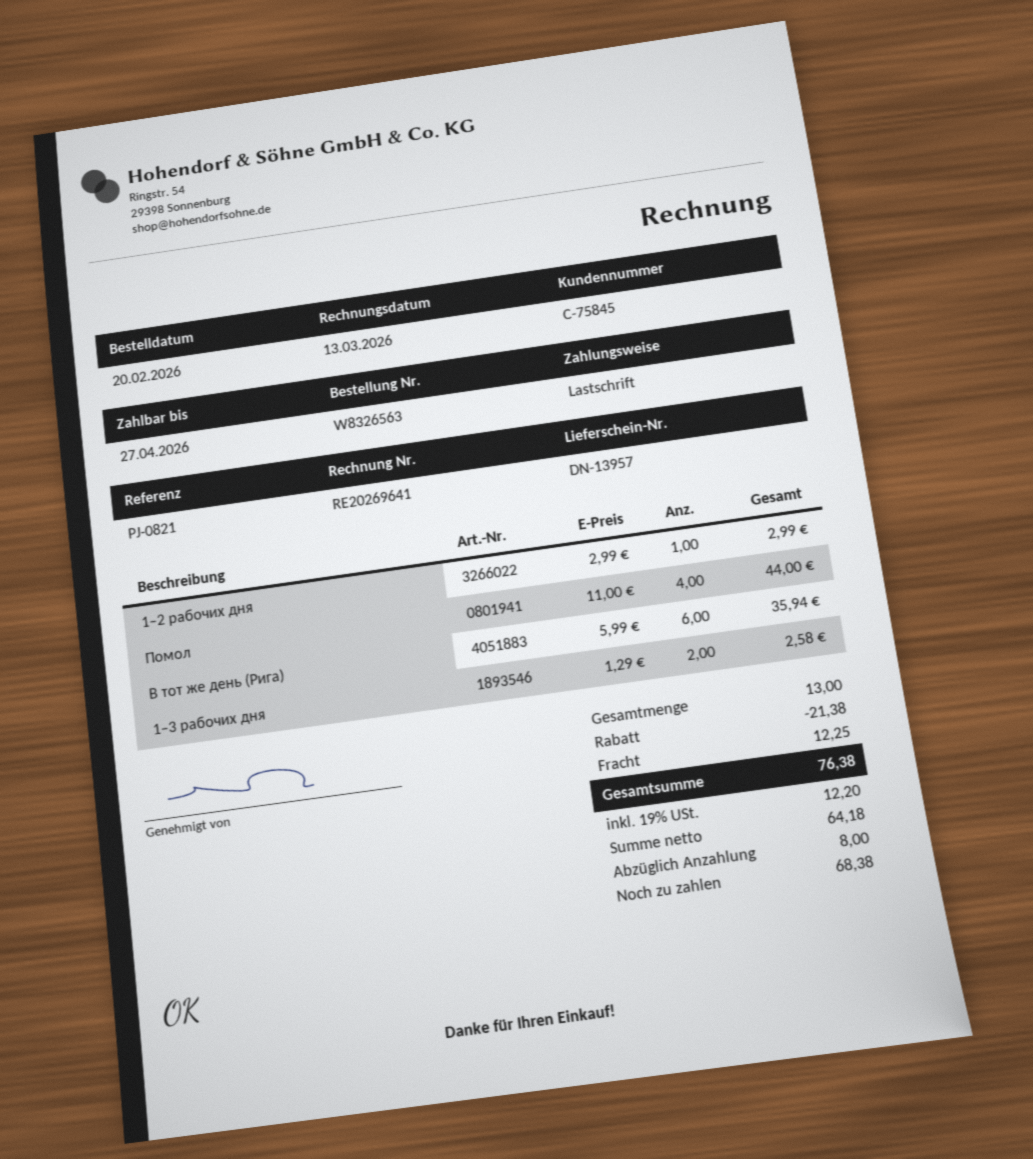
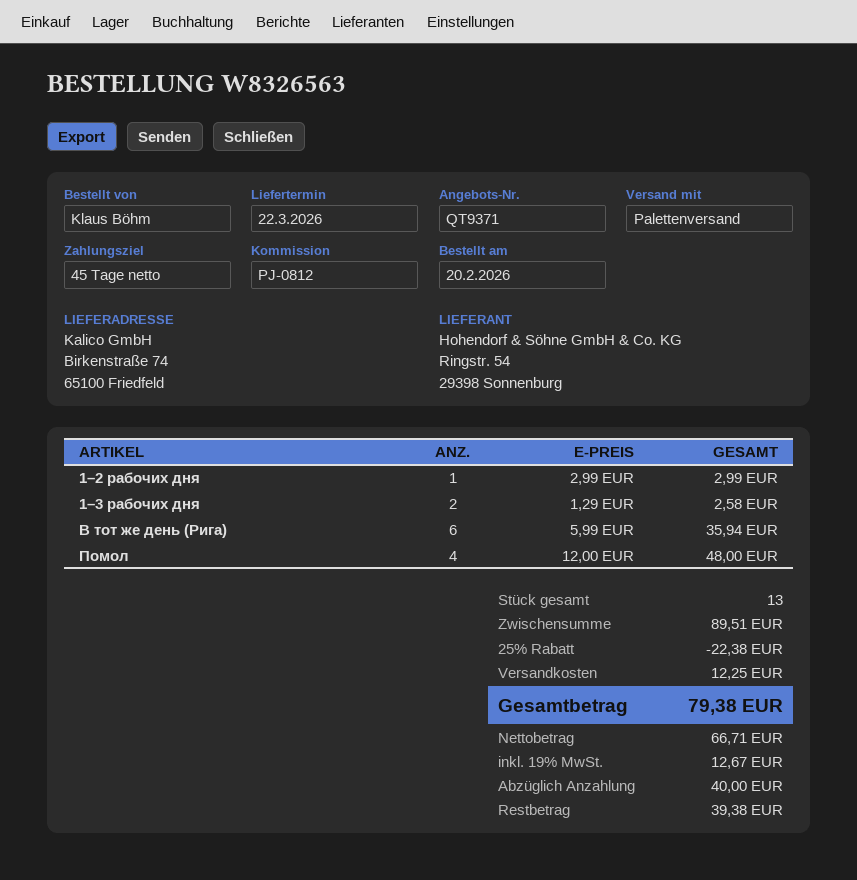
reference: PJ-0821 -> PJ-0812
Помол: 4 x 11.00 = 44.00 -> 4 x 12.00 = 48.00
discount: 21.38 -> 22.38
net: 64.18 -> 66.71
tax: 19% = 12.20 -> 19% = 12.67
total: 76.38 -> 79.38
deposit: 8.00 -> 40.00
balance: 68.38 -> 39.38

